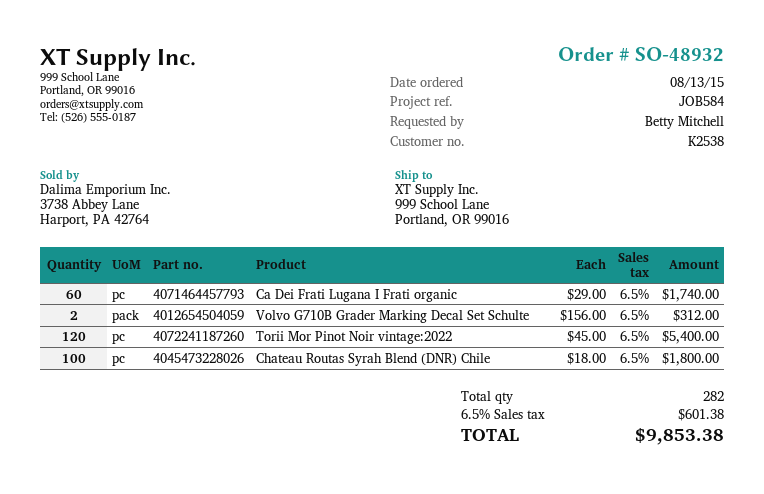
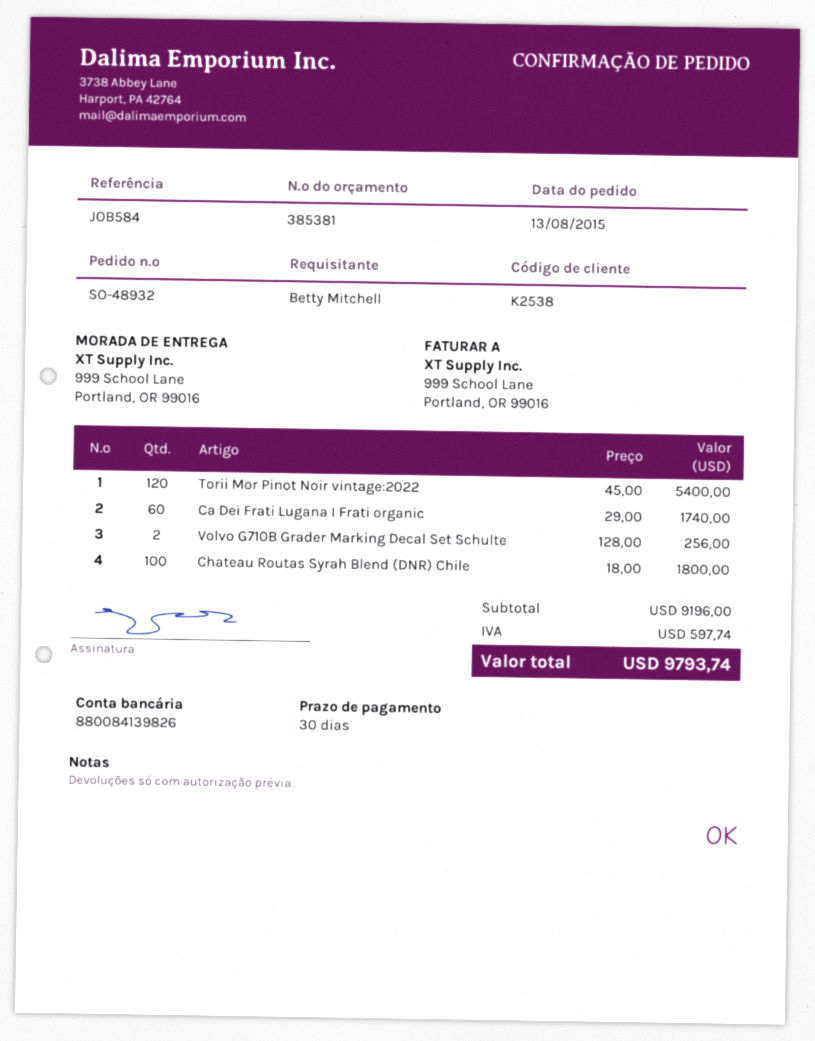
Volvo G710B Grader Marking Decal Set Schulte: 2 x 156.00 = 312.00 -> 2 x 128.00 = 256.00
tax: 601.38 -> 597.74
total: 9853.38 -> 9793.74

